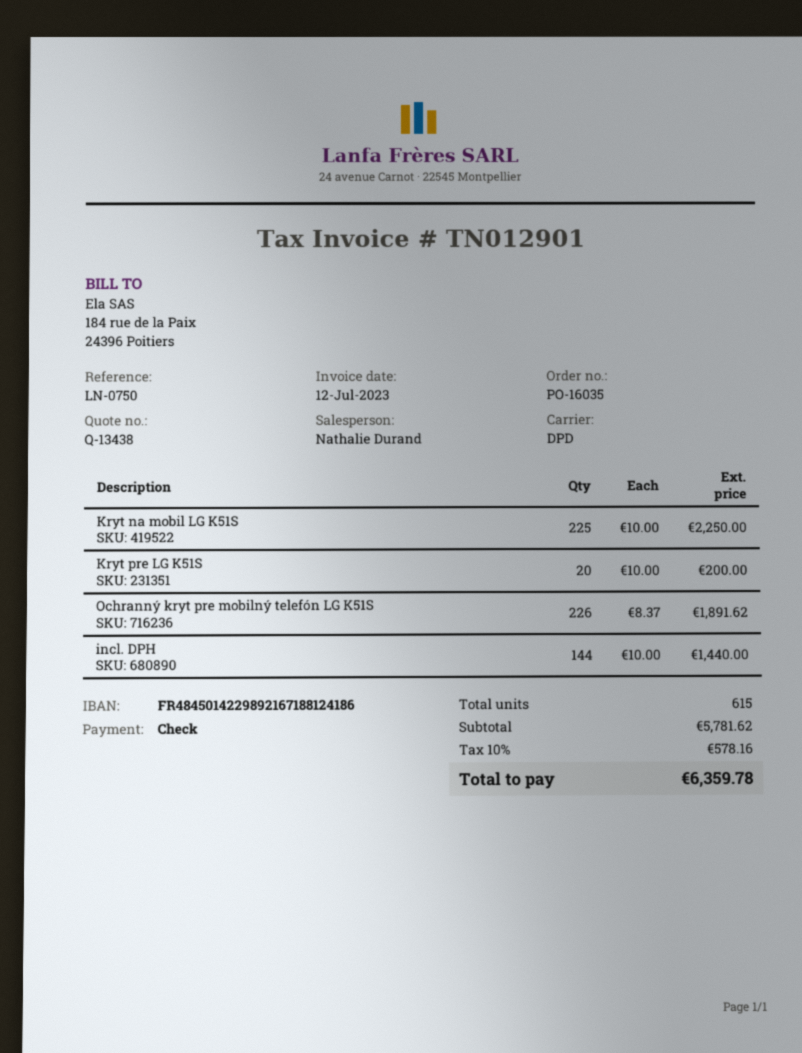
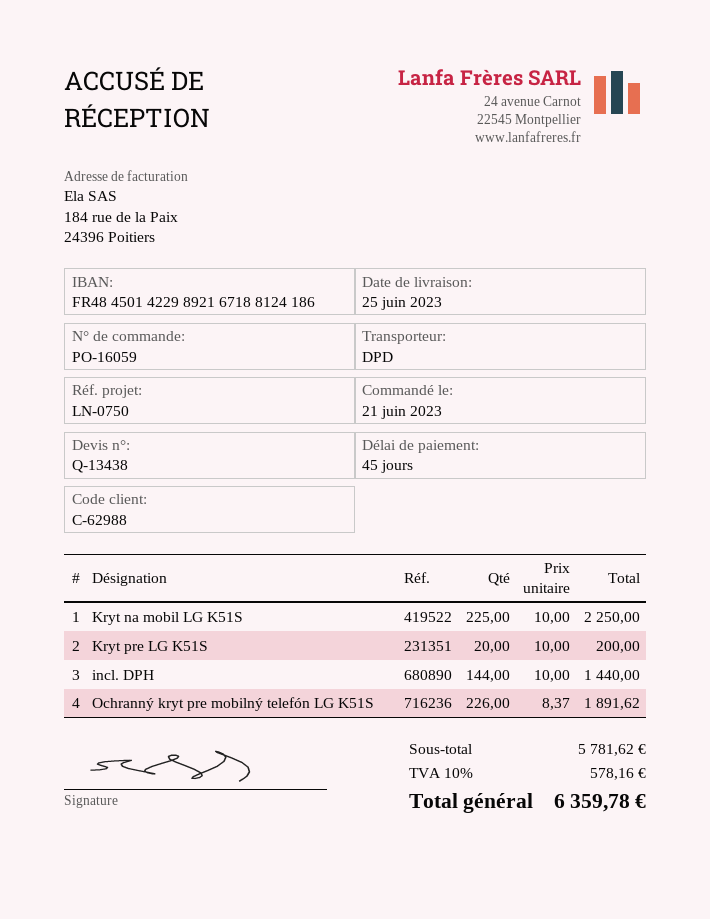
order number: PO-16035 -> PO-16059

